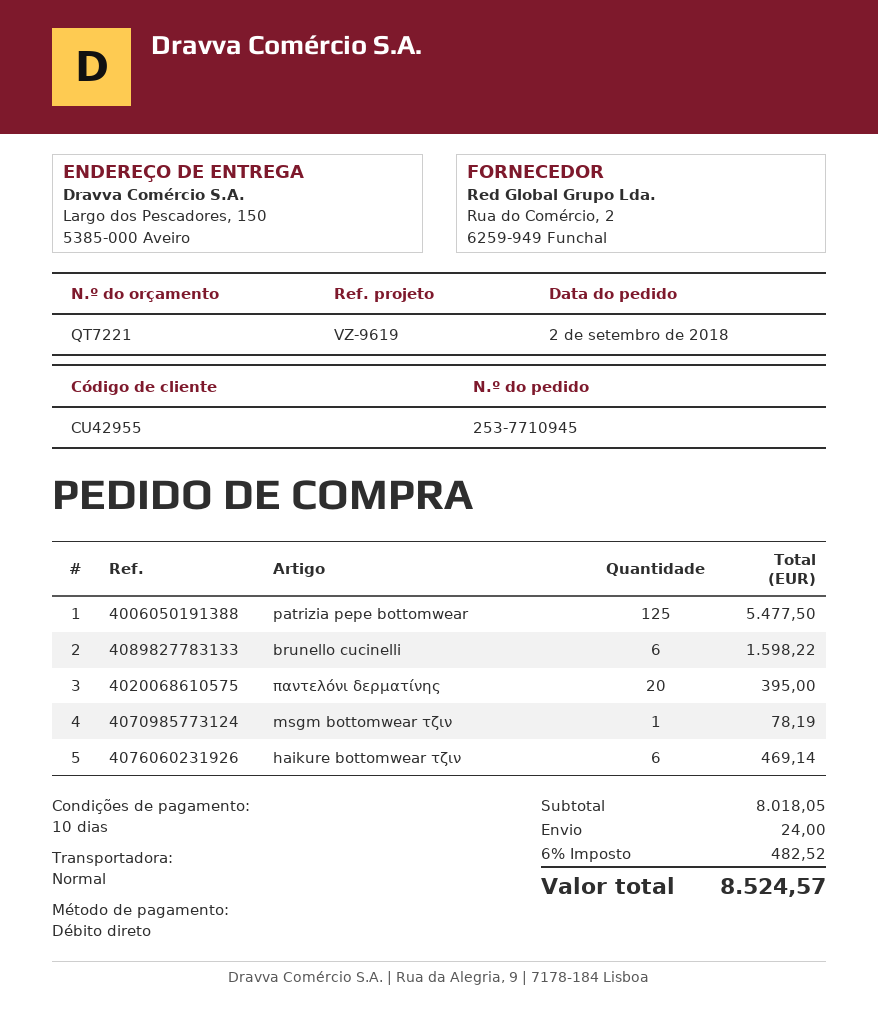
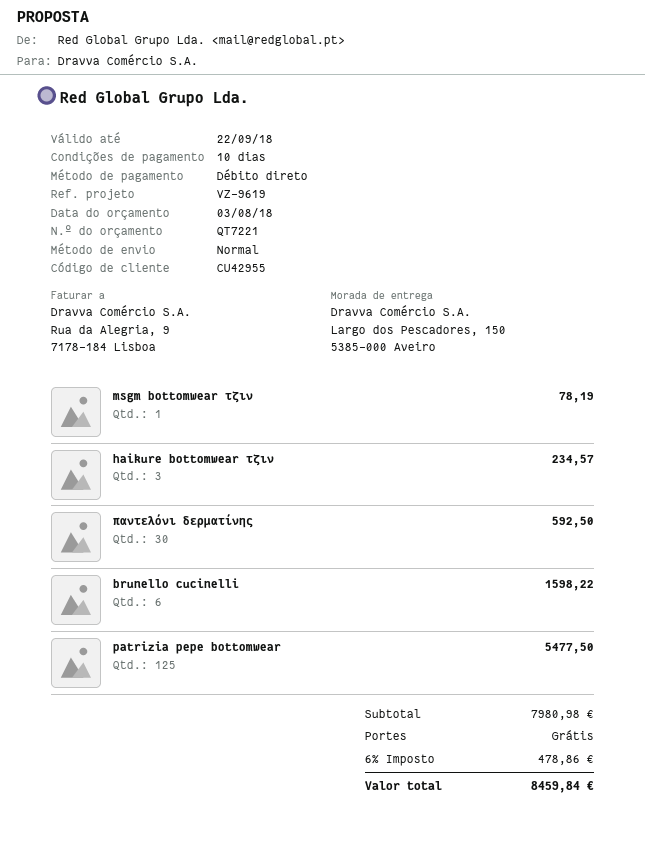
παντελόνι δερματίνης: 20 for 395.00 -> 30 for 592.50
haikure bottomwear τζιν: 6 for 469.14 -> 3 for 234.57
subtotal: 8018.05 -> 7980.98
shipping: 24.00 -> 0.00
tax: 6% = 482.52 -> 6% = 478.86
total: 8524.57 -> 8459.84

